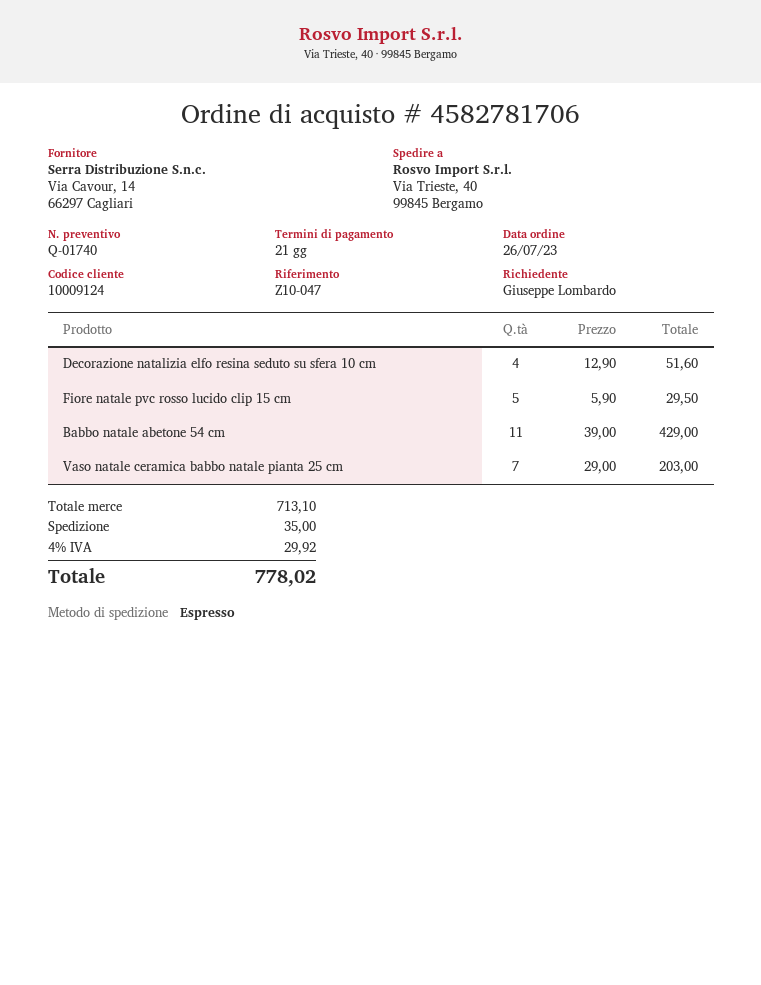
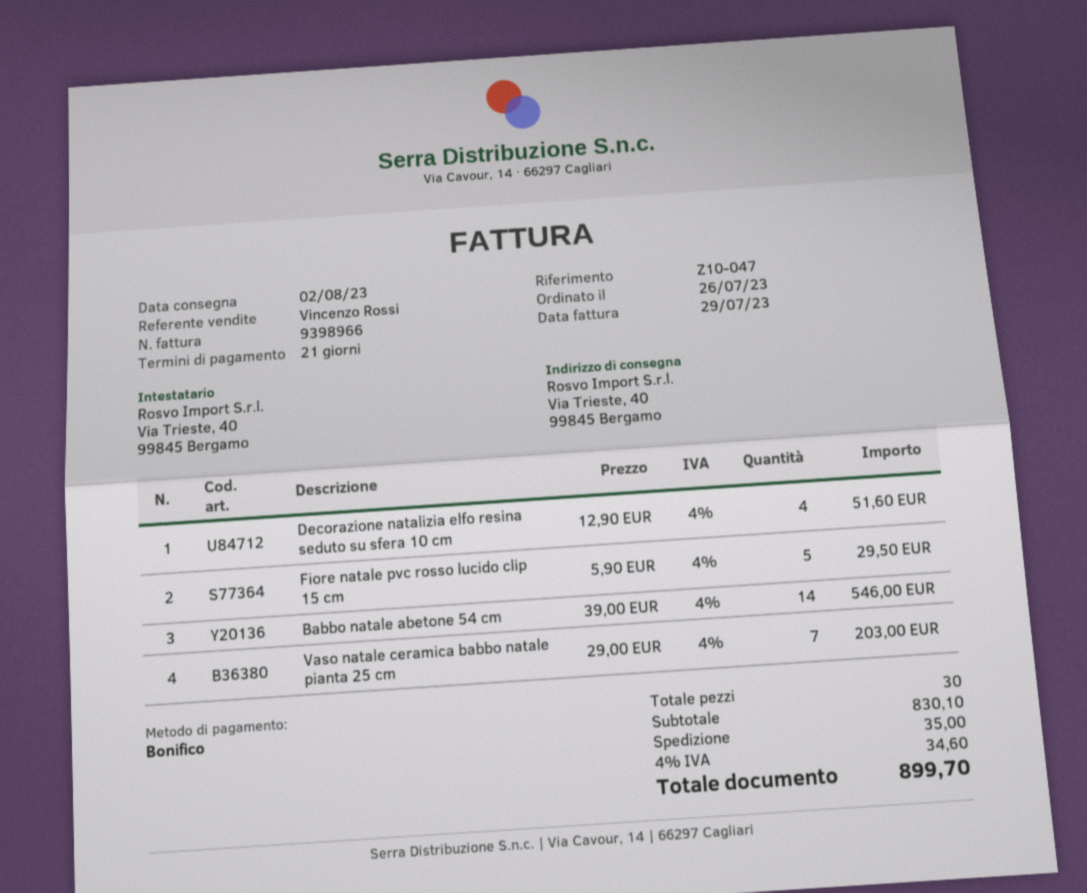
Babbo natale abetone 54 cm: 11 x 39.00 = 429.00 -> 14 x 39.00 = 546.00
subtotal: 713.10 -> 830.10
tax: 4% = 29.92 -> 4% = 34.60
total: 778.02 -> 899.70

